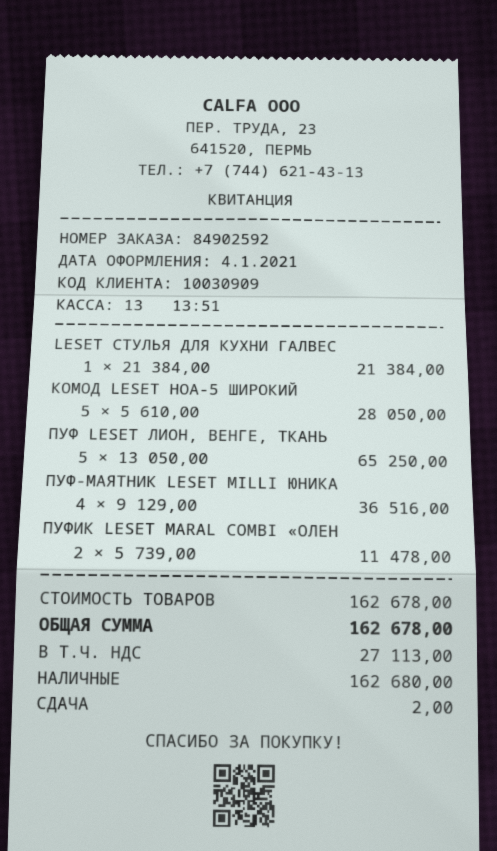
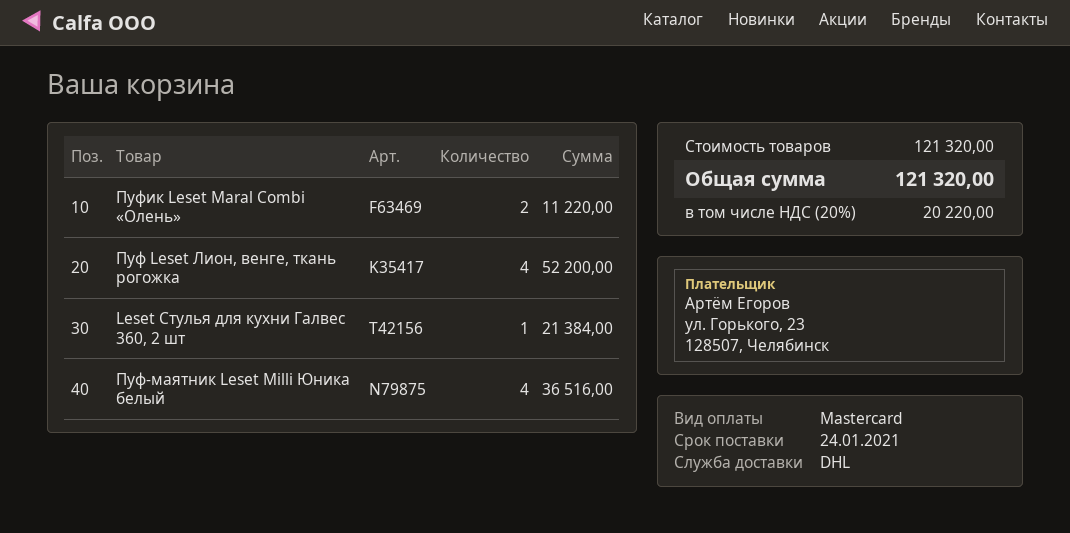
payment method: cash -> Mastercard
КОМОД LESET НОА-5 ШИРОКИЙ: 5 for 28050.00 -> none
ПУФ LESET ЛИОН, ВЕНГЕ, ТКАНЬ: 5 for 65250.00 -> 4 for 52200.00
ПУФИК LESET MARAL COMBI «ОЛЕН: 2 for 11478.00 -> 2 for 11220.00
subtotal: 162678.00 -> 121320.00
tax: 27113.00 -> 20220.00
total: 162678.00 -> 121320.00

